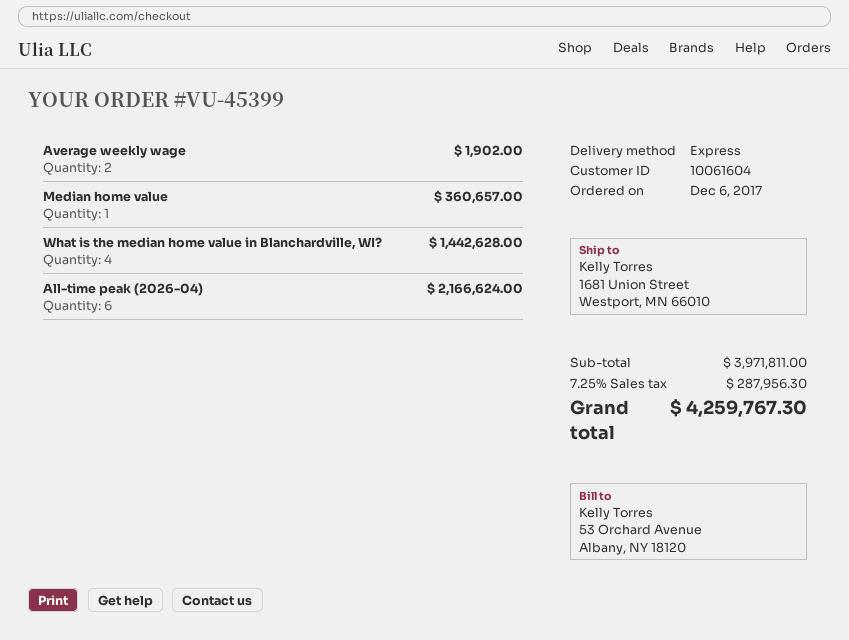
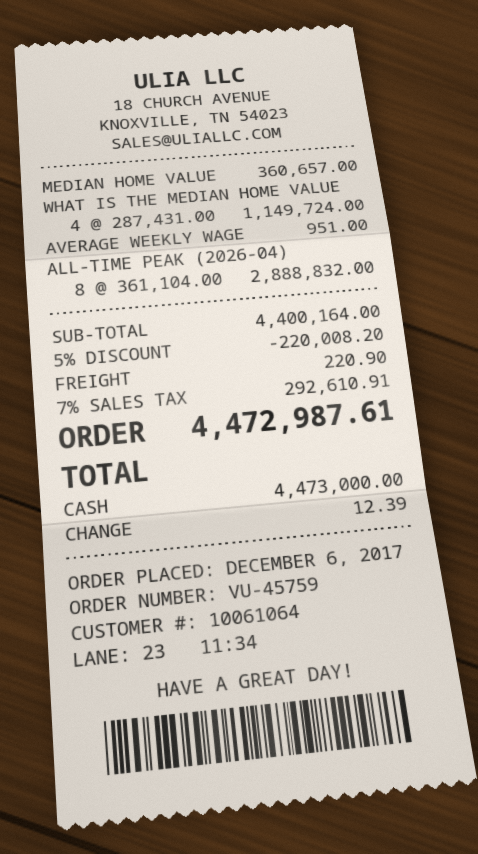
order number: VU-45399 -> VU-45759
customer number: 10061604 -> 10061064
Average weekly wage: 2 for 1902.00 -> 1 for 951.00
What is the median home value in Blanchardville, WI?: 4 for 1442628.00 -> 4 for 1149724.00
All-time peak (2026-04): 6 for 2166624.00 -> 8 for 2888832.00
subtotal: 3971811.00 -> 4400164.00
discount: none -> 5% = 220008.20
shipping: none -> 220.90
tax: 7.25% = 287956.30 -> 7% = 292610.91
total: 4259767.30 -> 4472987.61

